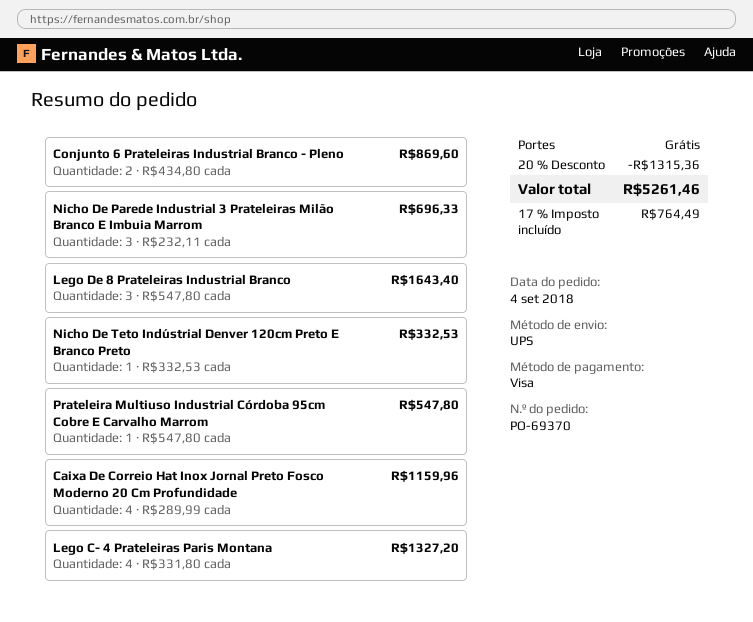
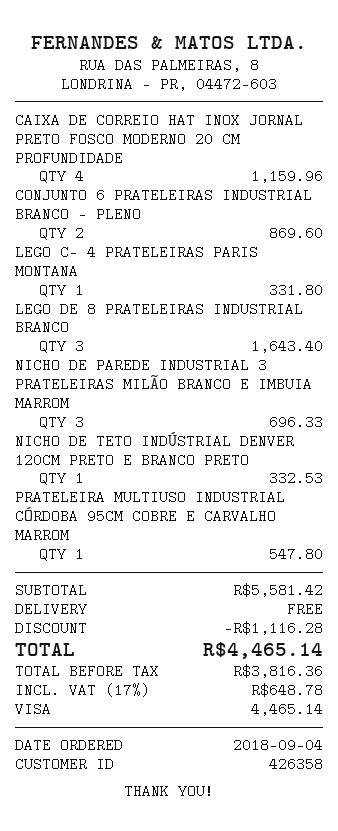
Lego C- 4 Prateleiras Paris Montana: 4 for 1327.20 -> 1 for 331.80
discount: 1315.36 -> 1116.28
tax: 17% = 764.49 -> 17% = 648.78
total: 5261.46 -> 4465.14

